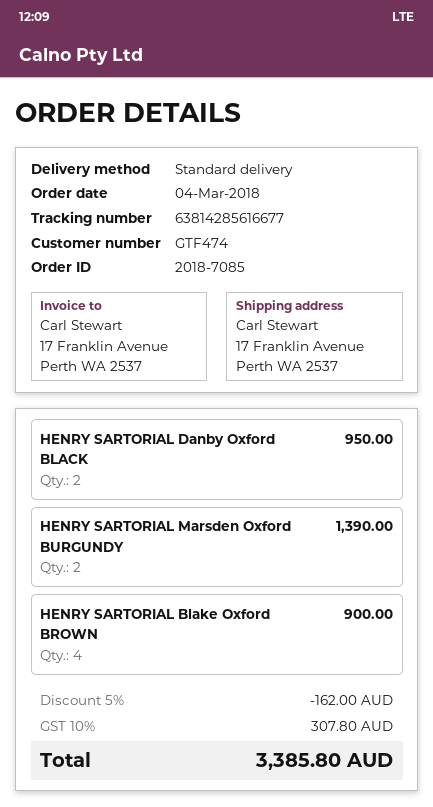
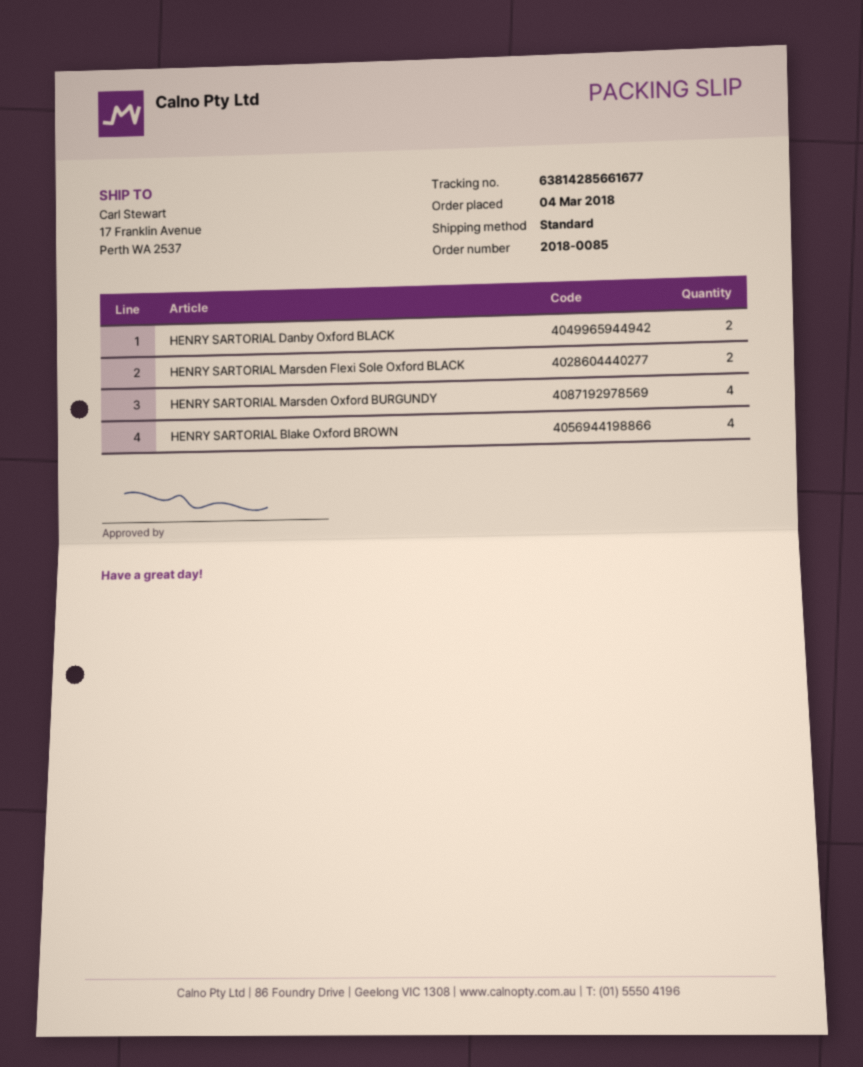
order number: 2018-7085 -> 2018-0085
tracking number: 63814285616677 -> 63814285661677
HENRY SARTORIAL Marsden Oxford BURGUNDY: 2 -> 4
HENRY SARTORIAL Marsden Flexi Sole Oxford BLACK: none -> 2

